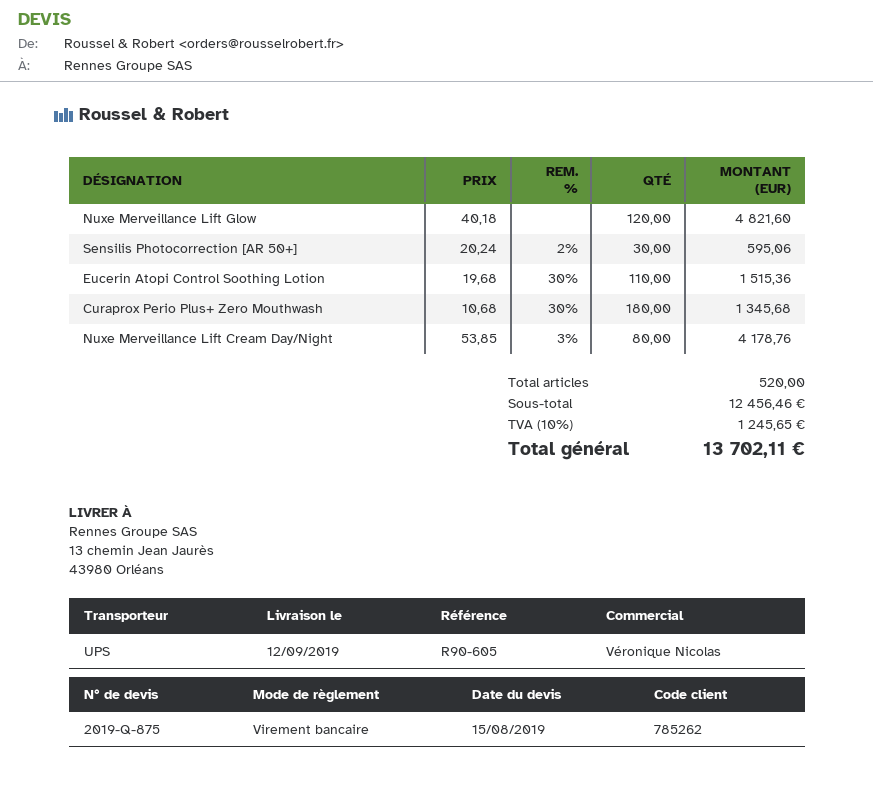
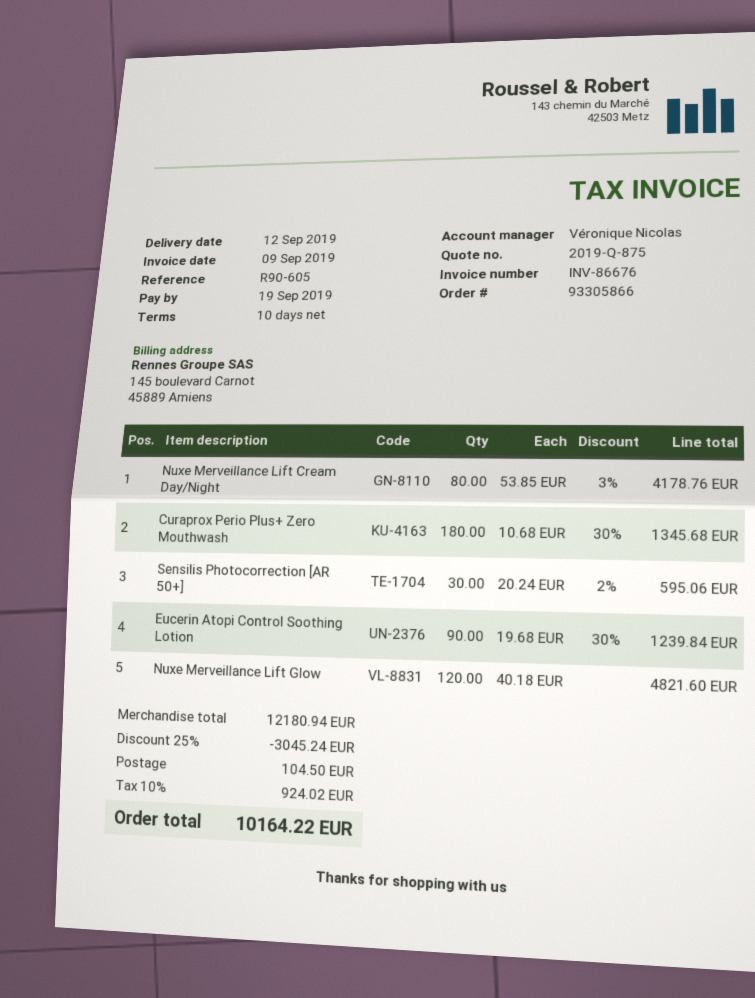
Eucerin Atopi Control Soothing Lotion: 110 x 19.68 - 30% = 1515.36 -> 90 x 19.68 - 30% = 1239.84
subtotal: 12456.46 -> 12180.94
discount: none -> 25% = 3045.24
shipping: none -> 104.50
tax: 10% = 1245.65 -> 10% = 924.02
total: 13702.11 -> 10164.22

